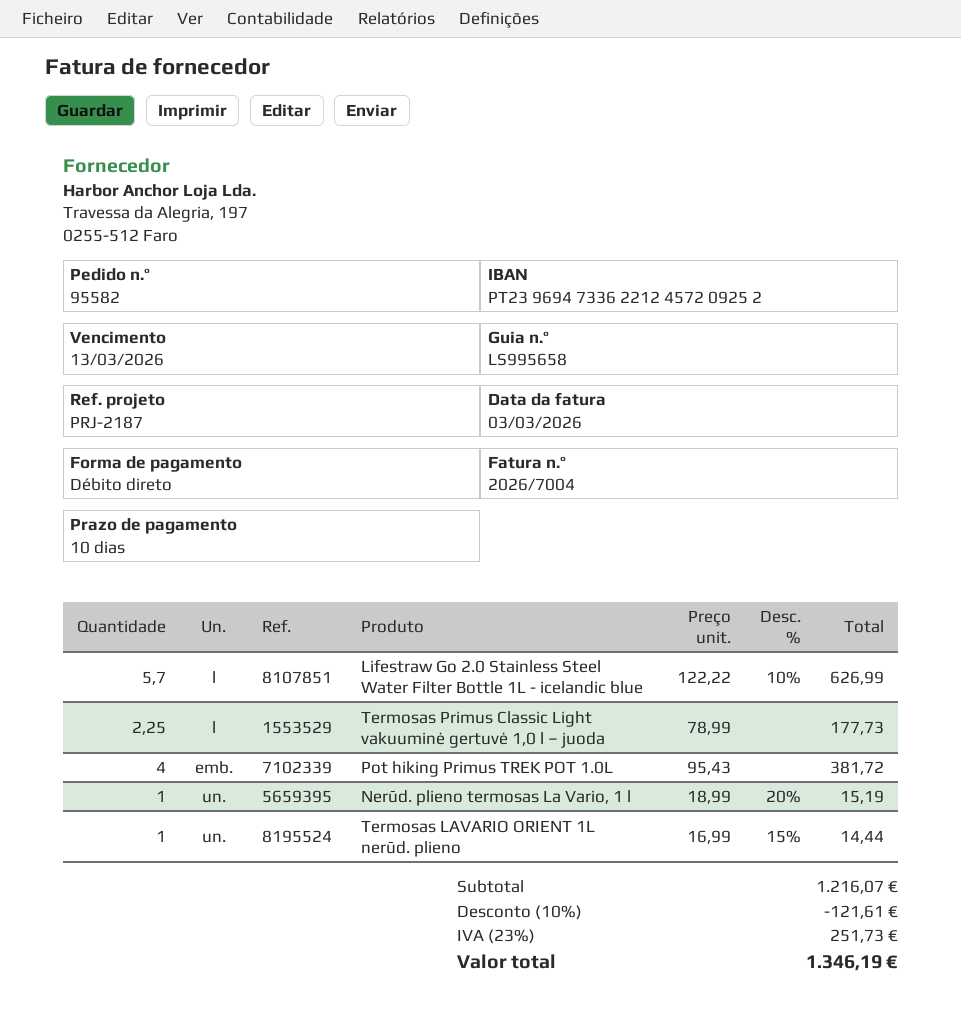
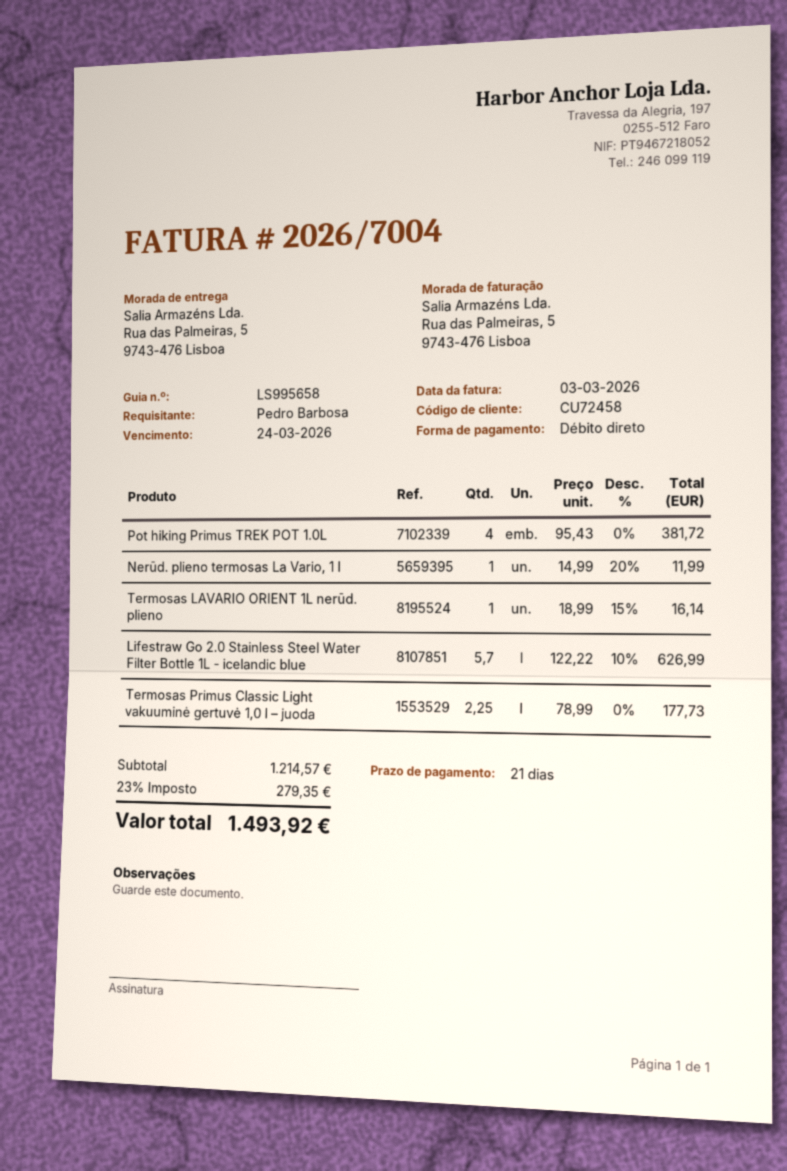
payment terms: 10 days -> 21 days
due date: 2026-03-13 -> 2026-03-24
Nerūd. plieno termosas La Vario, 1 l: 1 x 18.99 - 20% = 15.19 -> 1 x 14.99 - 20% = 11.99
Termosas LAVARIO ORIENT 1L nerūd. plieno: 1 x 16.99 - 15% = 14.44 -> 1 x 18.99 - 15% = 16.14
subtotal: 1216.07 -> 1214.57
discount: 10% = 121.61 -> none
tax: 23% = 251.73 -> 23% = 279.35
total: 1346.19 -> 1493.92

